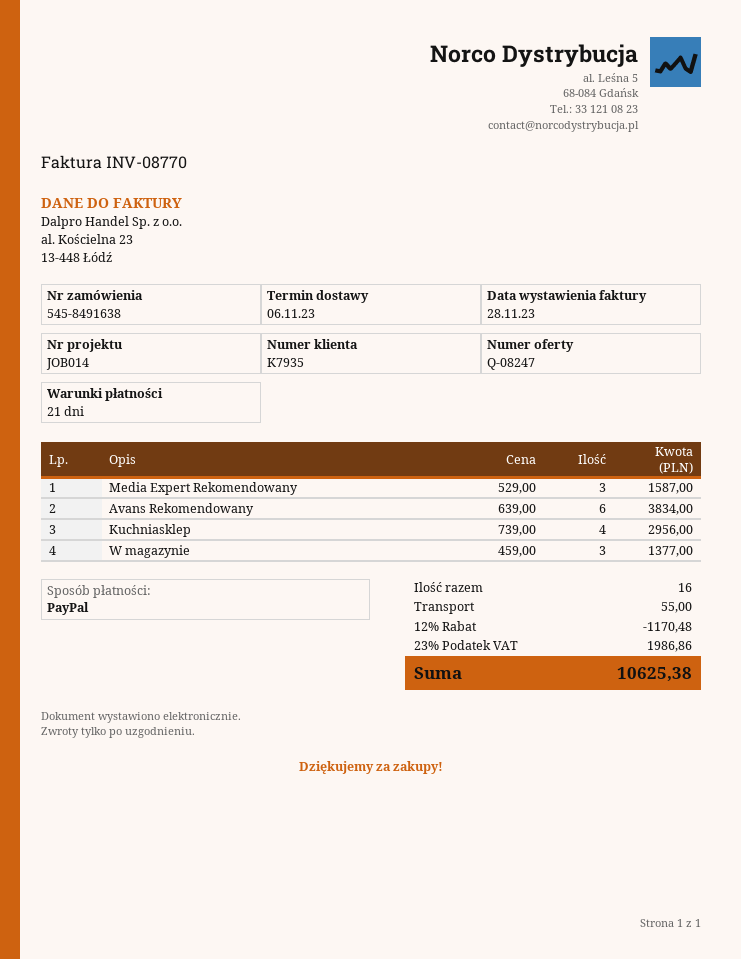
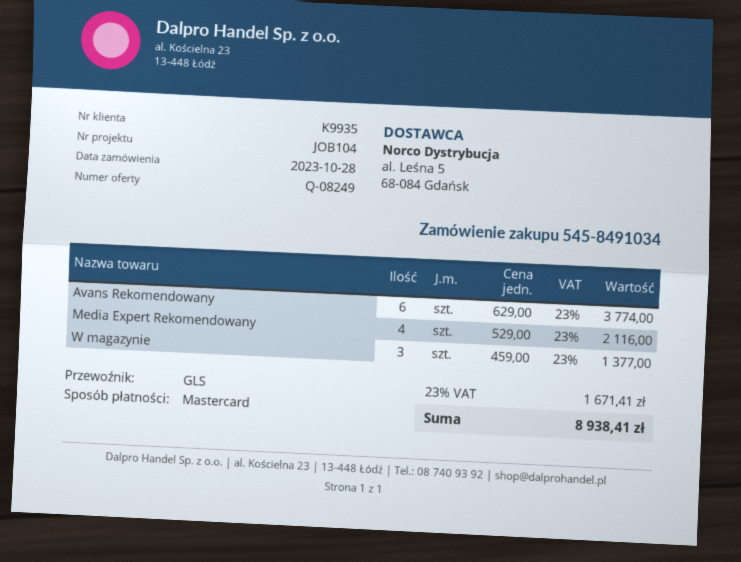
quote number: Q-08247 -> Q-08249
order number: 545-8491638 -> 545-8491034
customer number: K7935 -> K9935
reference: JOB014 -> JOB104
payment method: PayPal -> Mastercard
Media Expert Rekomendowany: 3 x 529.00 = 1587.00 -> 4 x 529.00 = 2116.00
Avans Rekomendowany: 6 x 639.00 = 3834.00 -> 6 x 629.00 = 3774.00
Kuchniasklep: 4 x 739.00 = 2956.00 -> none
discount: 12% = 1170.48 -> none
shipping: 55.00 -> none
tax: 23% = 1986.86 -> 23% = 1671.41
total: 10625.38 -> 8938.41

